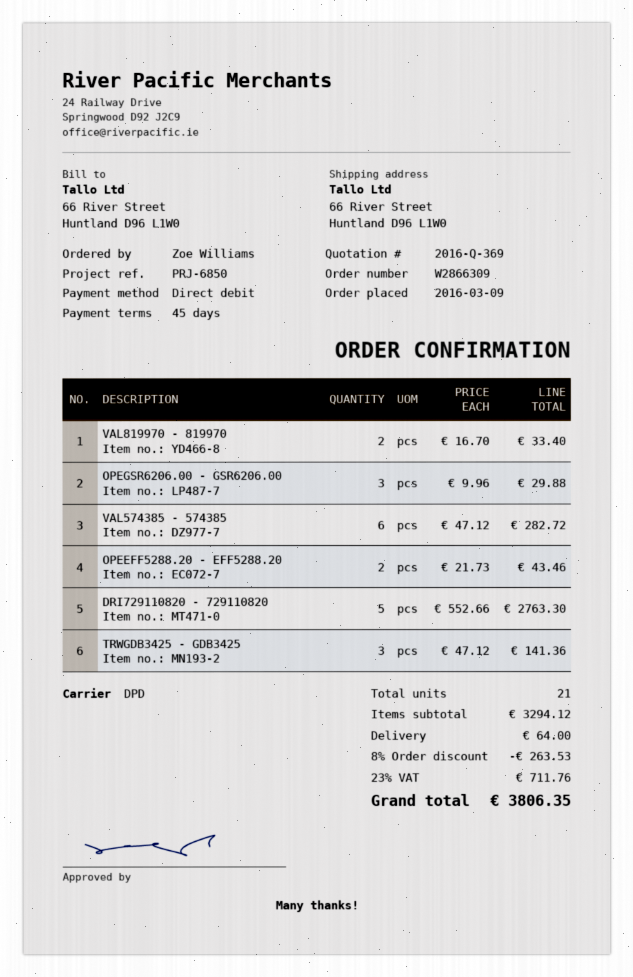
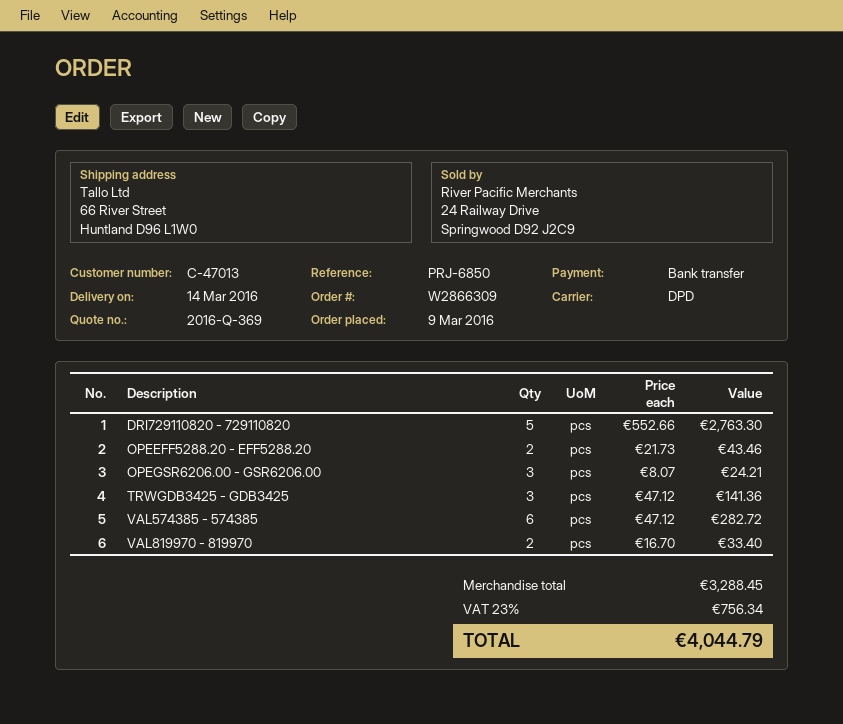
payment method: direct debit -> bank transfer
OPEGSR6206.00 - GSR6206.00: 3 x 9.96 = 29.88 -> 3 x 8.07 = 24.21
subtotal: 3294.12 -> 3288.45
discount: 8% = 263.53 -> none
shipping: 64.00 -> none
tax: 23% = 711.76 -> 23% = 756.34
total: 3806.35 -> 4044.79

